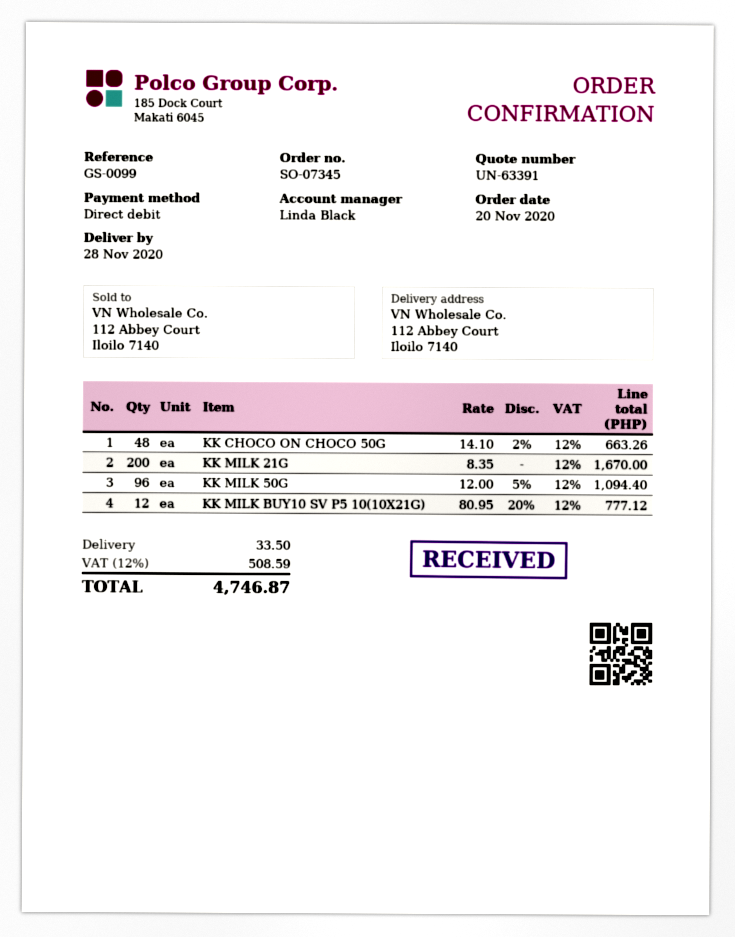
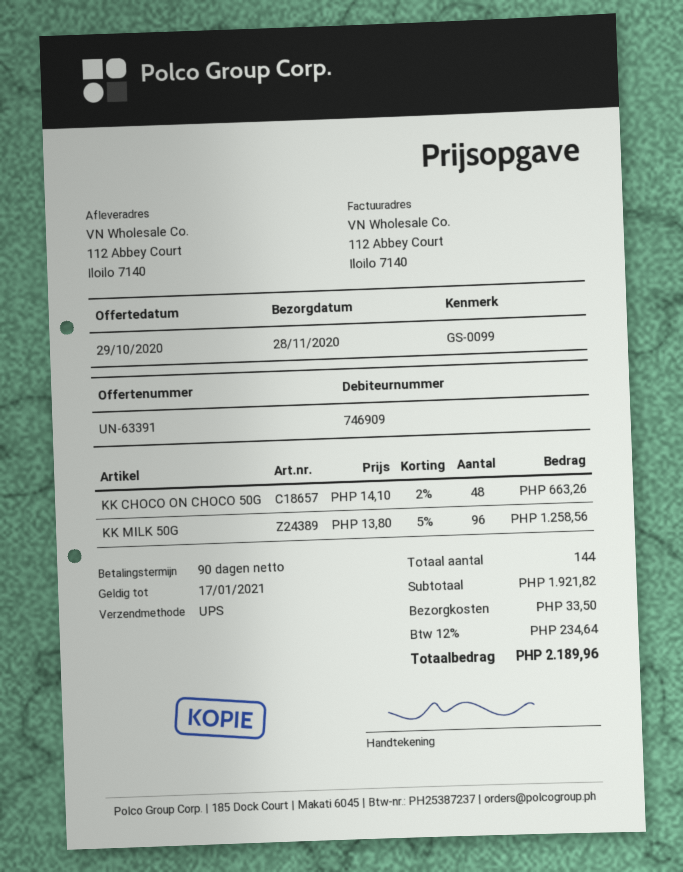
KK MILK 21G: 200 x 8.35 = 1670.00 -> none
KK MILK 50G: 96 x 12.00 - 5% = 1094.40 -> 96 x 13.80 - 5% = 1258.56
KK MILK BUY10 SV P5 10(10X21G): 12 x 80.95 - 20% = 777.12 -> none
tax: 12% = 508.59 -> 12% = 234.64
total: 4746.87 -> 2189.96

